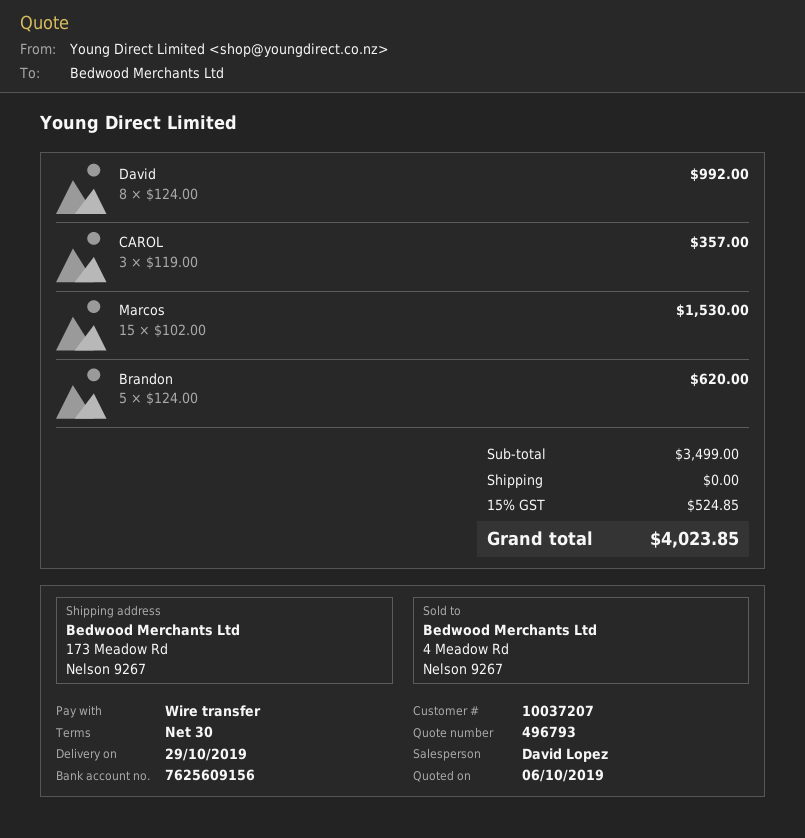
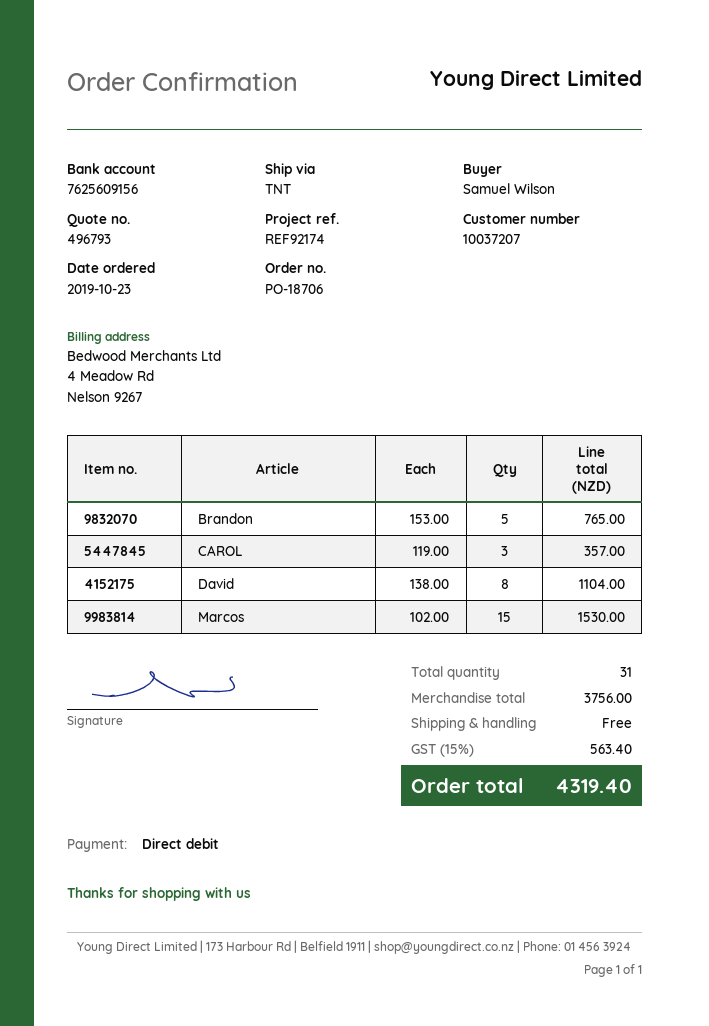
payment method: bank transfer -> direct debit
David: 8 x 124.00 = 992.00 -> 8 x 138.00 = 1104.00
Brandon: 5 x 124.00 = 620.00 -> 5 x 153.00 = 765.00
subtotal: 3499.00 -> 3756.00
tax: 15% = 524.85 -> 15% = 563.40
total: 4023.85 -> 4319.40

